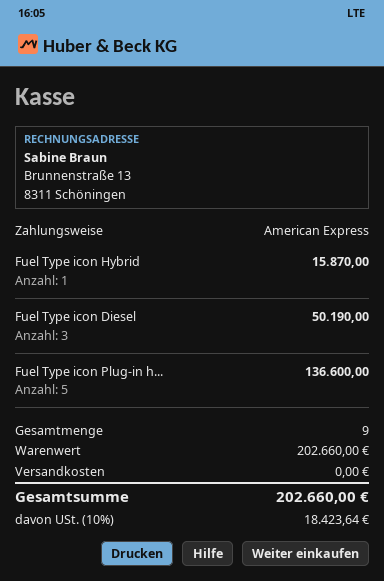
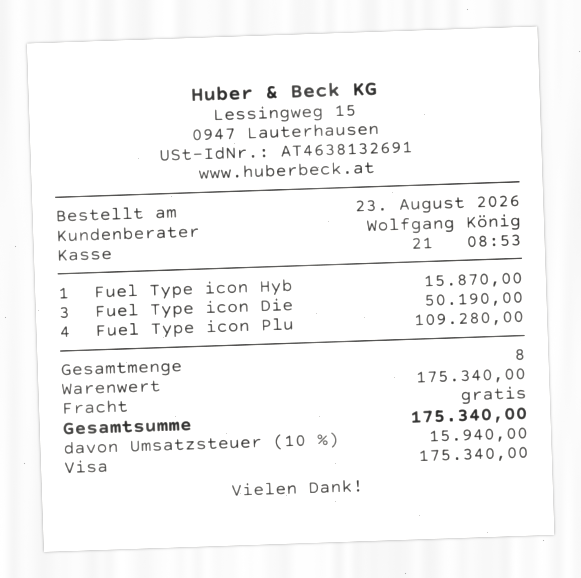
payment method: American Express -> Visa
Fuel Type icon Plug-in h...: 5 for 136600.00 -> 4 for 109280.00
total quantity: 9 -> 8
subtotal: 202660.00 -> 175340.00
tax: 10% = 18423.64 -> 10% = 15940.00
total: 202660.00 -> 175340.00

